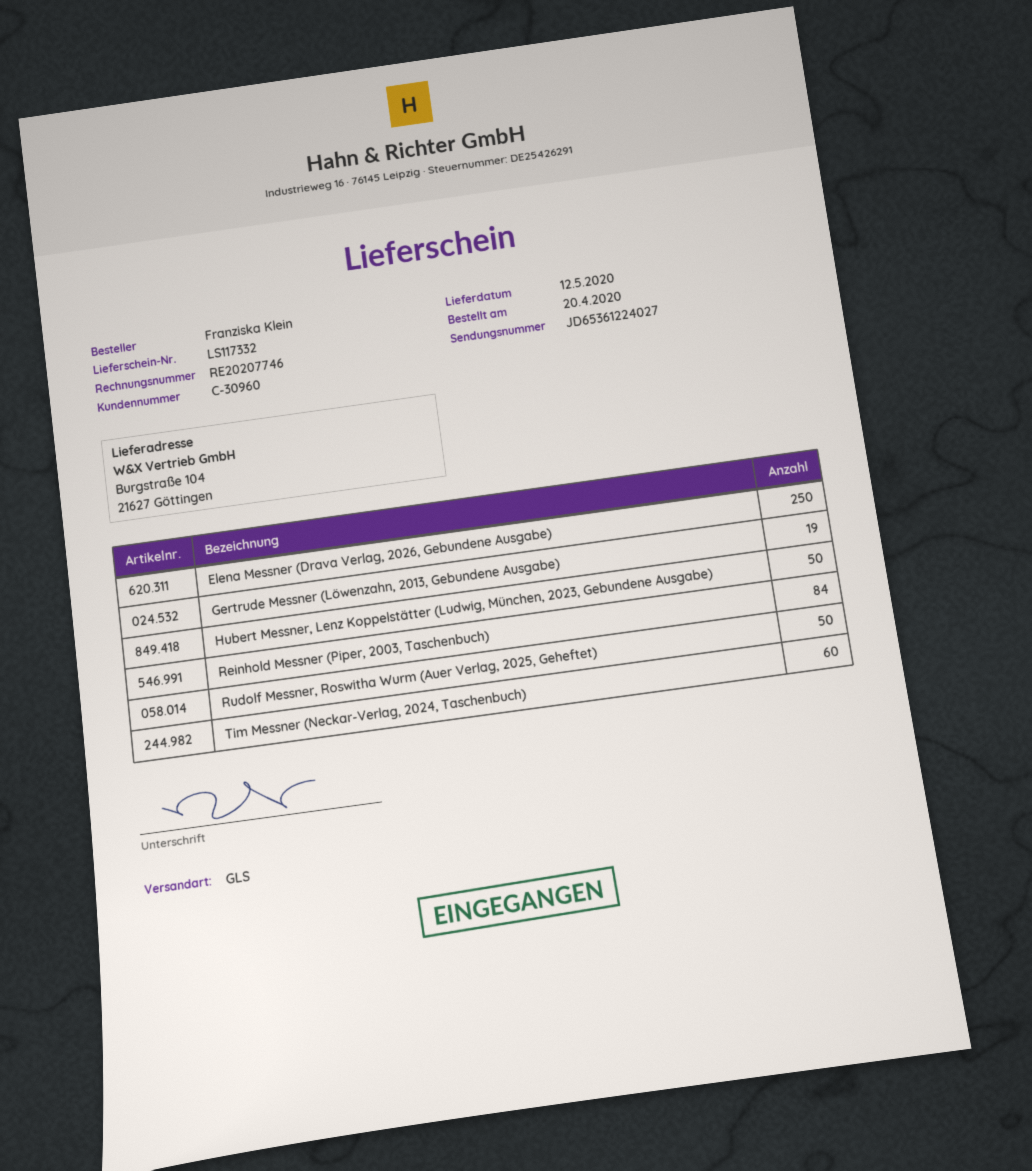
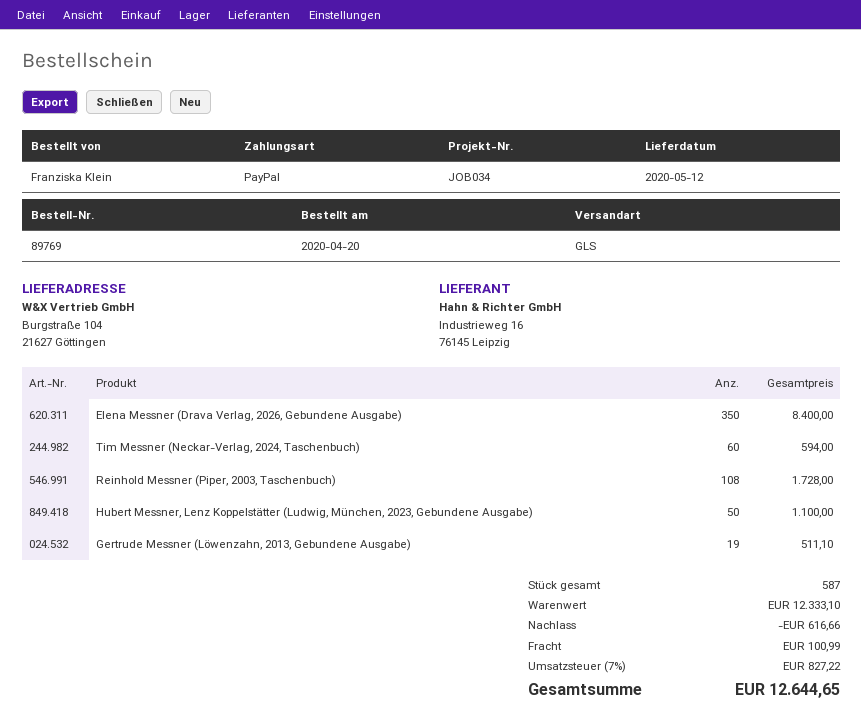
Elena Messner (Drava Verlag, 2026, Gebundene Ausgabe): 250 -> 350
Reinhold Messner (Piper, 2003, Taschenbuch): 84 -> 108
Rudolf Messner, Roswitha Wurm (Auer Verlag, 2025, Geheftet): 50 -> none

